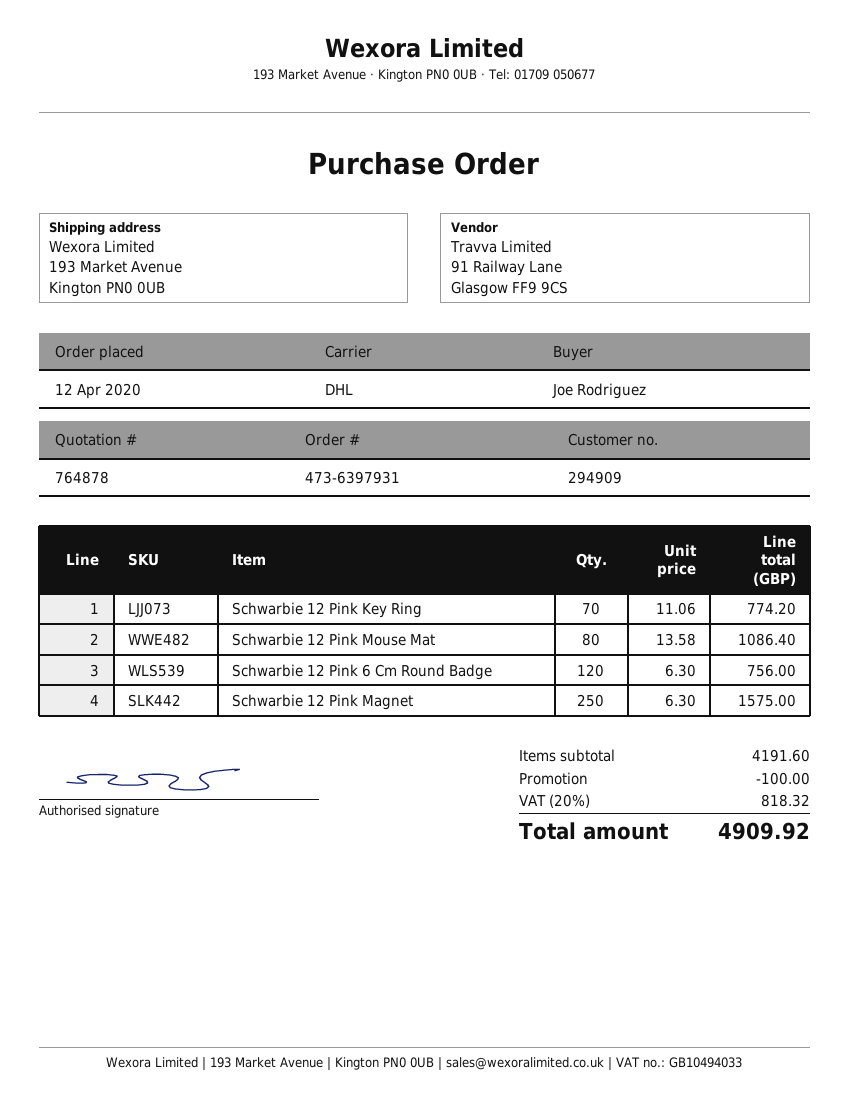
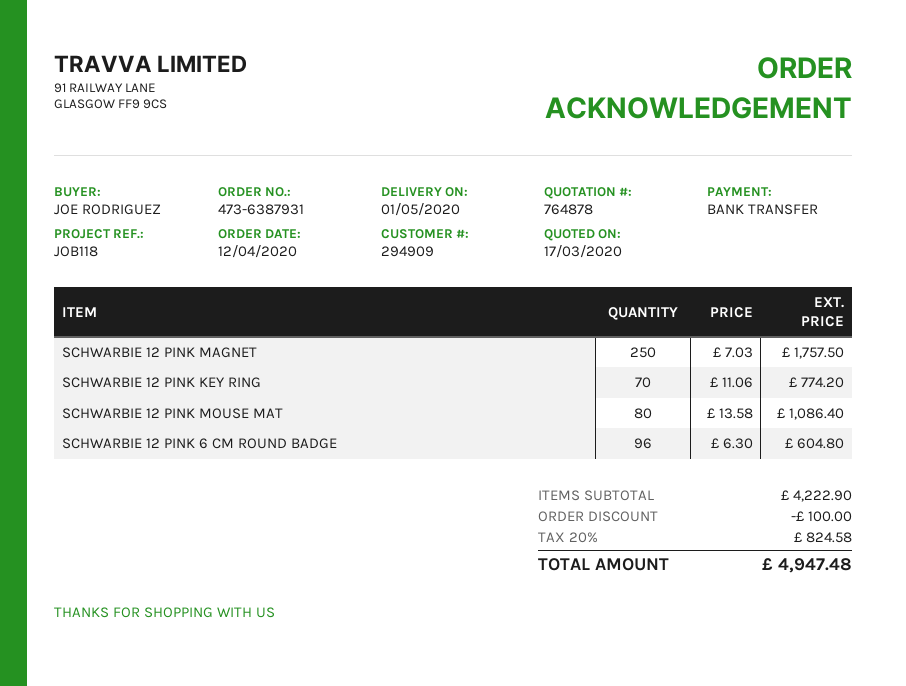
order number: 473-6397931 -> 473-6387931
Schwarbie 12 Pink 6 Cm Round Badge: 120 x 6.30 = 756.00 -> 96 x 6.30 = 604.80
Schwarbie 12 Pink Magnet: 250 x 6.30 = 1575.00 -> 250 x 7.03 = 1757.50
subtotal: 4191.60 -> 4222.90
tax: 20% = 818.32 -> 20% = 824.58
total: 4909.92 -> 4947.48

